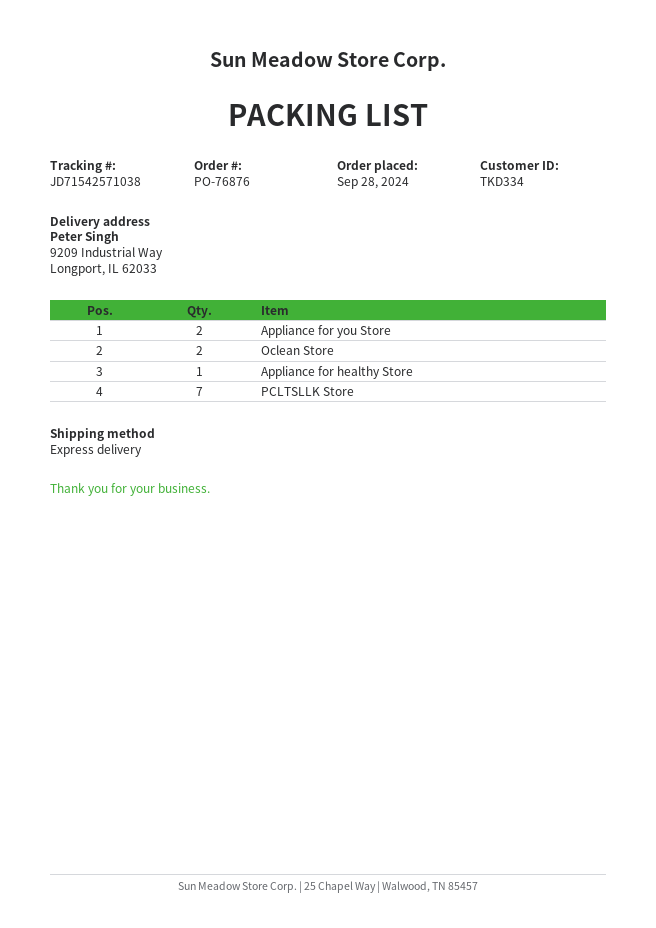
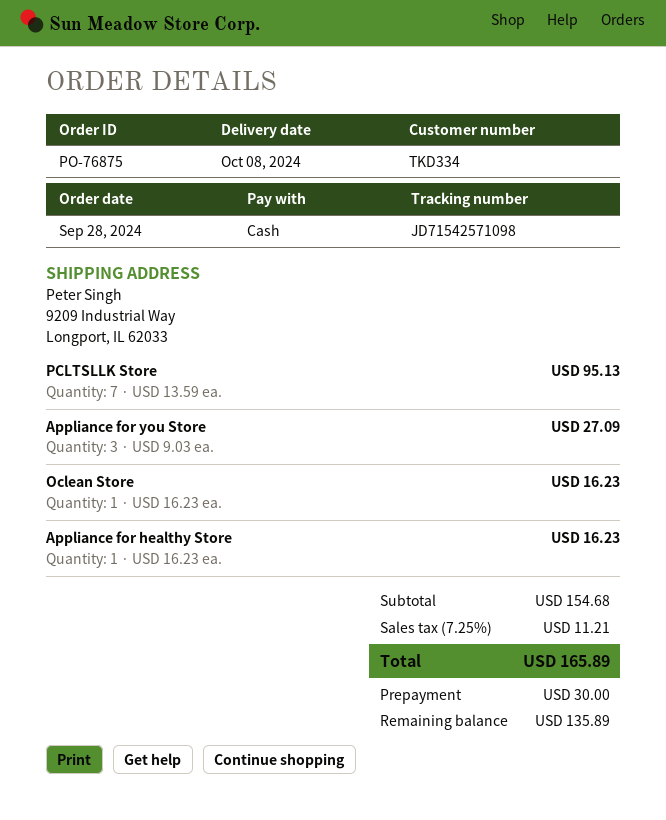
order number: PO-76876 -> PO-76875
tracking number: JD71542571038 -> JD71542571098
Appliance for you Store: 2 -> 3
Oclean Store: 2 -> 1

